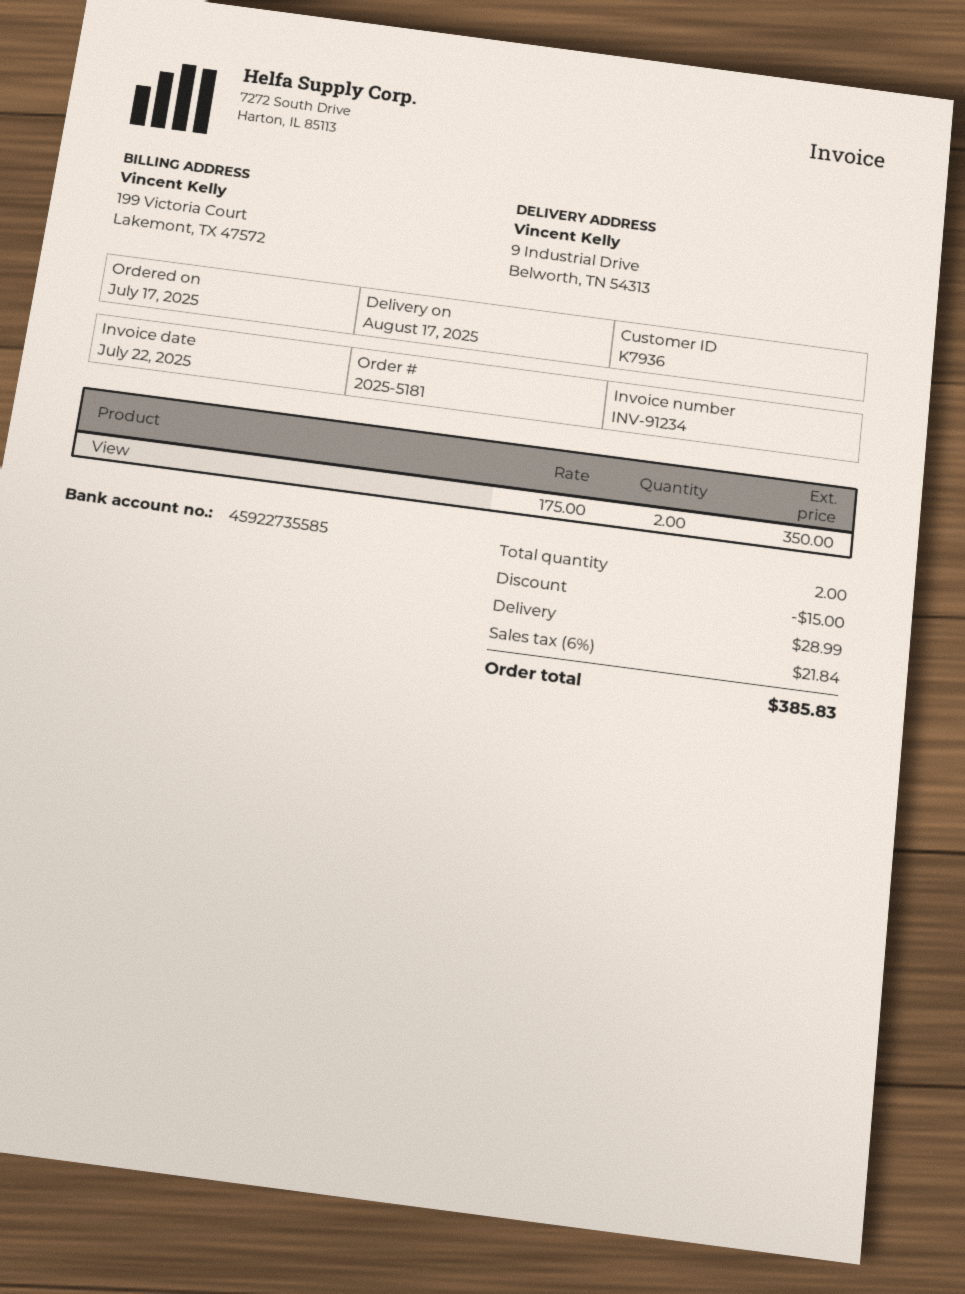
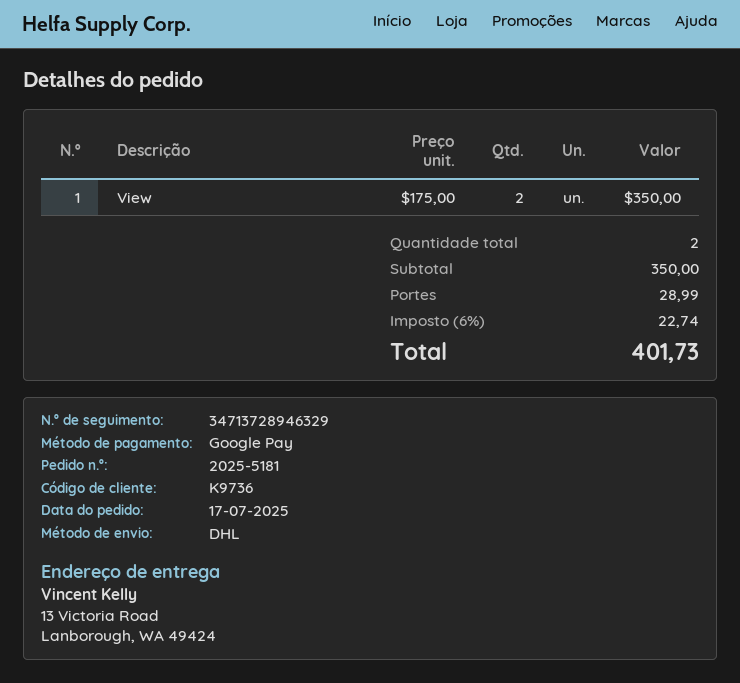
customer number: K7936 -> K9736
ship to: 9 Industrial Drive, Belworth, TN 54313 -> 13 Victoria Road, Lanborough, WA 49424
discount: 15.00 -> none
tax: 6% = 21.84 -> 6% = 22.74
total: 385.83 -> 401.73

